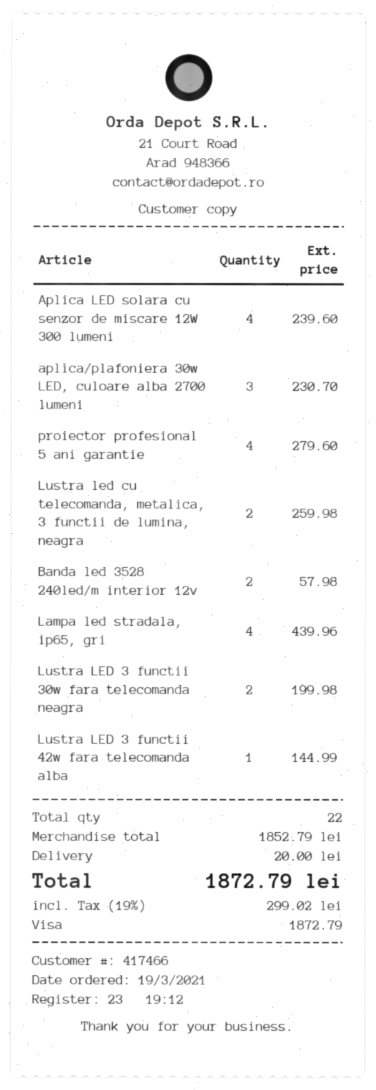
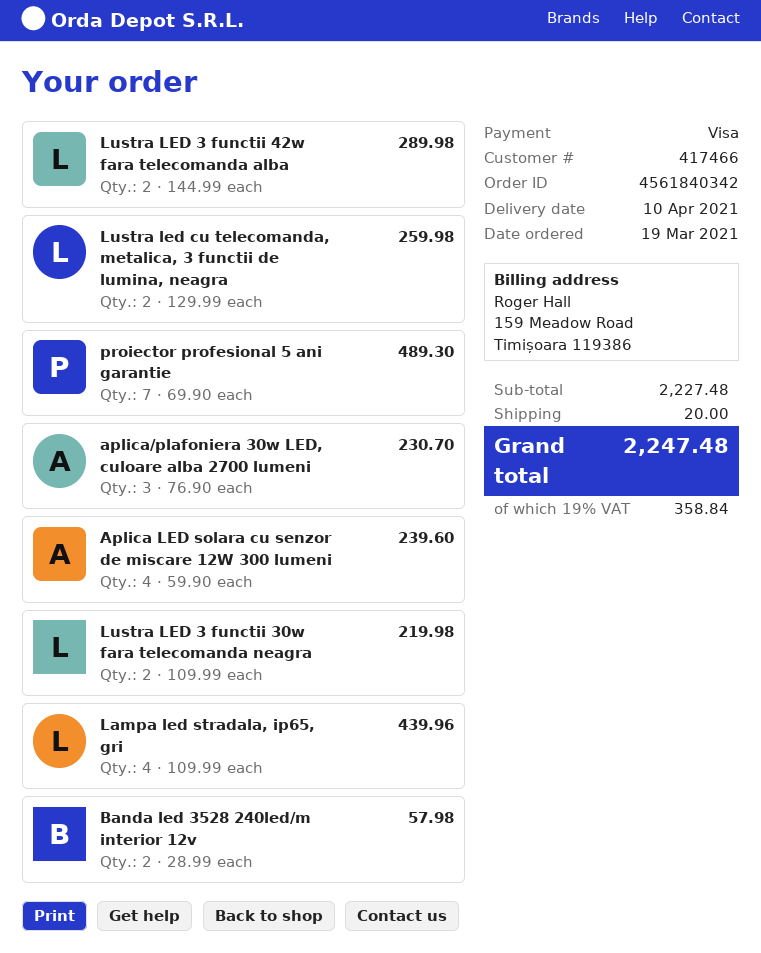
proiector profesional 5 ani garantie: 4 for 279.60 -> 7 for 489.30
Lustra LED 3 functii 30w fara telecomanda neagra: 2 for 199.98 -> 2 for 219.98
Lustra LED 3 functii 42w fara telecomanda alba: 1 for 144.99 -> 2 for 289.98
subtotal: 1852.79 -> 2227.48
tax: 19% = 299.02 -> 19% = 358.84
total: 1872.79 -> 2247.48

